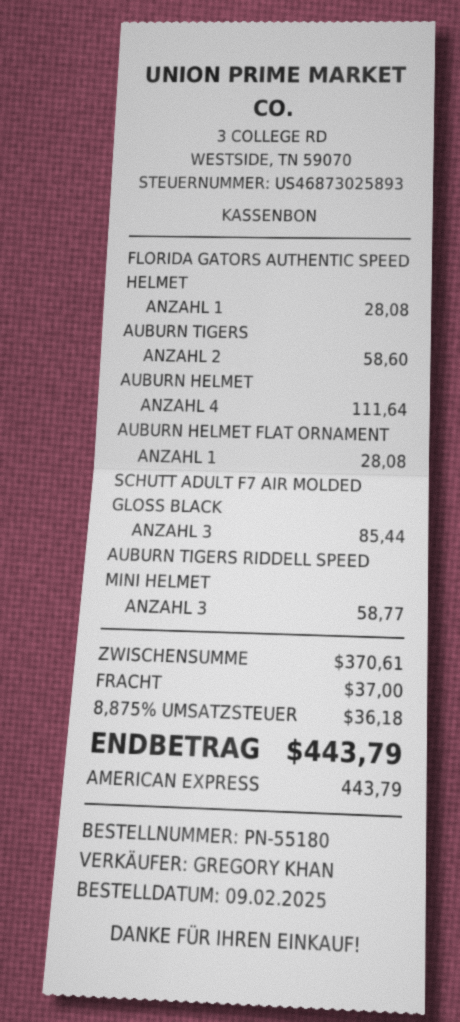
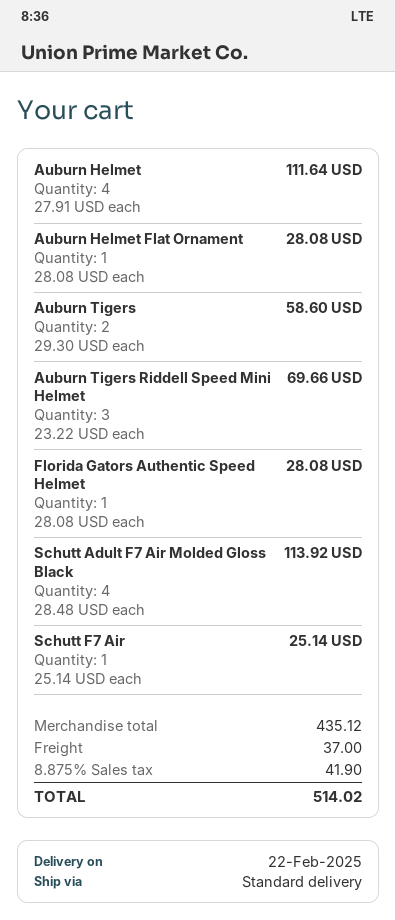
SCHUTT ADULT F7 AIR MOLDED GLOSS BLACK: 3 for 85.44 -> 4 for 113.92
AUBURN TIGERS RIDDELL SPEED MINI HELMET: 3 for 58.77 -> 3 for 69.66
Schutt F7 Air: none -> 1 for 25.14
subtotal: 370.61 -> 435.12
tax: 8.875% = 36.18 -> 8.875% = 41.90
total: 443.79 -> 514.02

